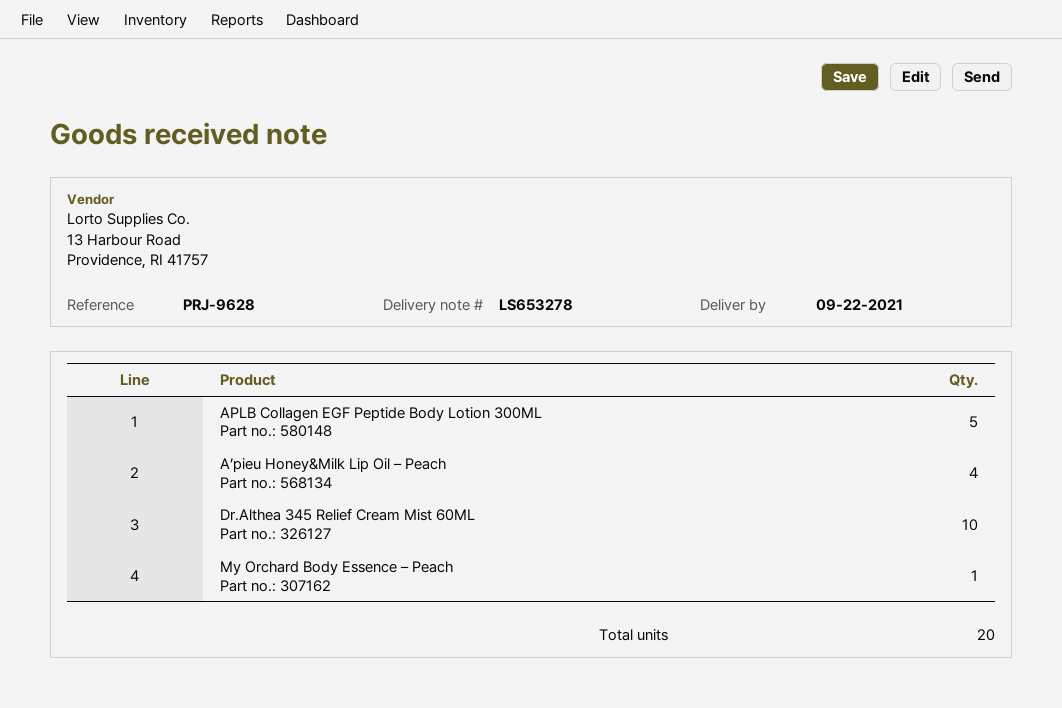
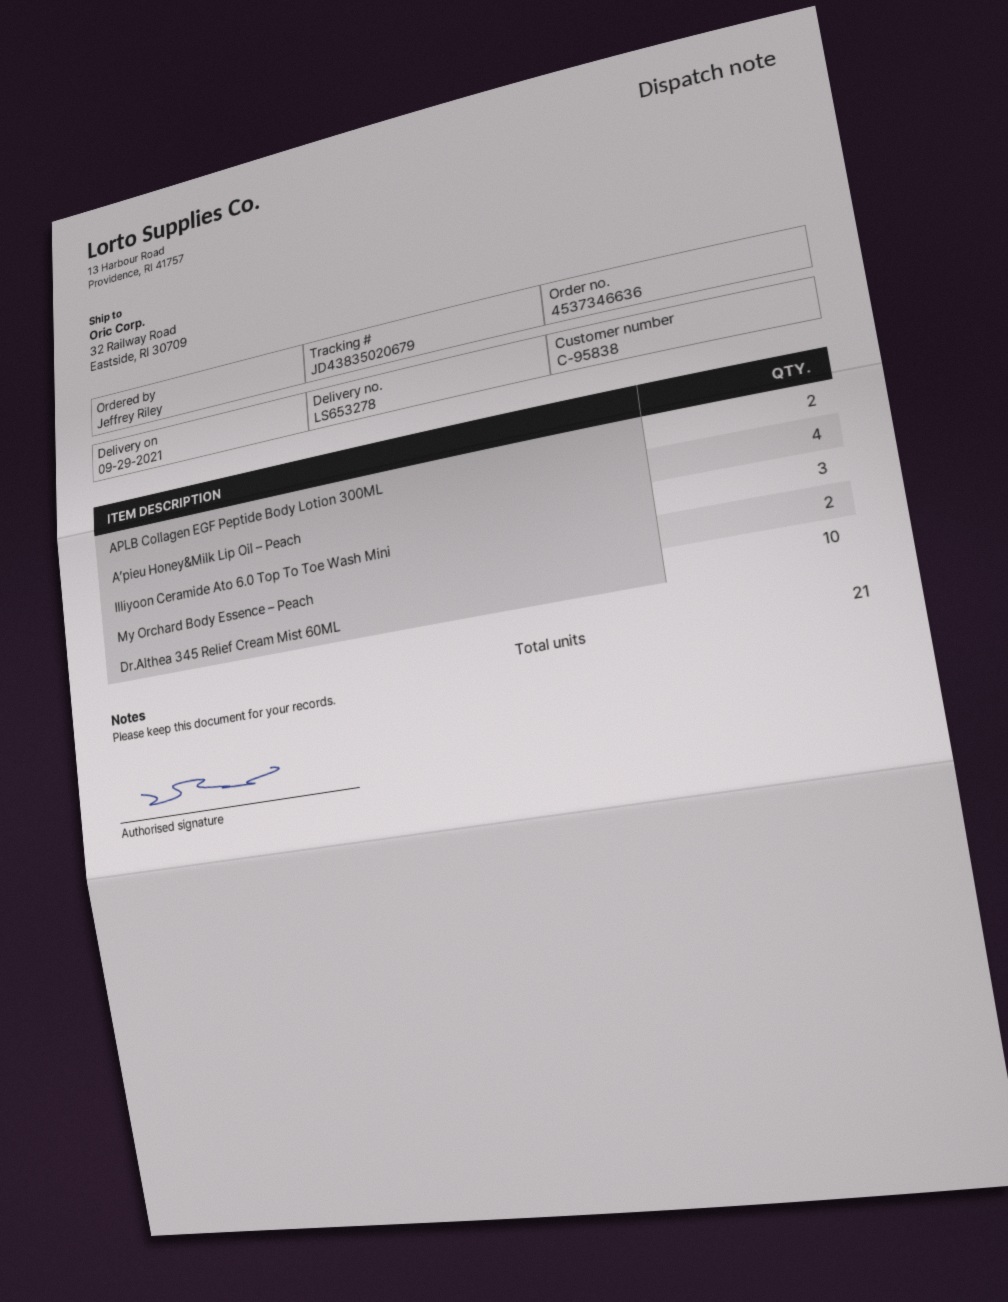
delivery date: 2021-09-22 -> 2021-09-29
APLB Collagen EGF Peptide Body Lotion 300ML: 5 -> 2
My Orchard Body Essence – Peach: 1 -> 2
Illiyoon Ceramide Ato 6.0 Top To Toe Wash Mini: none -> 3
total quantity: 20 -> 21

